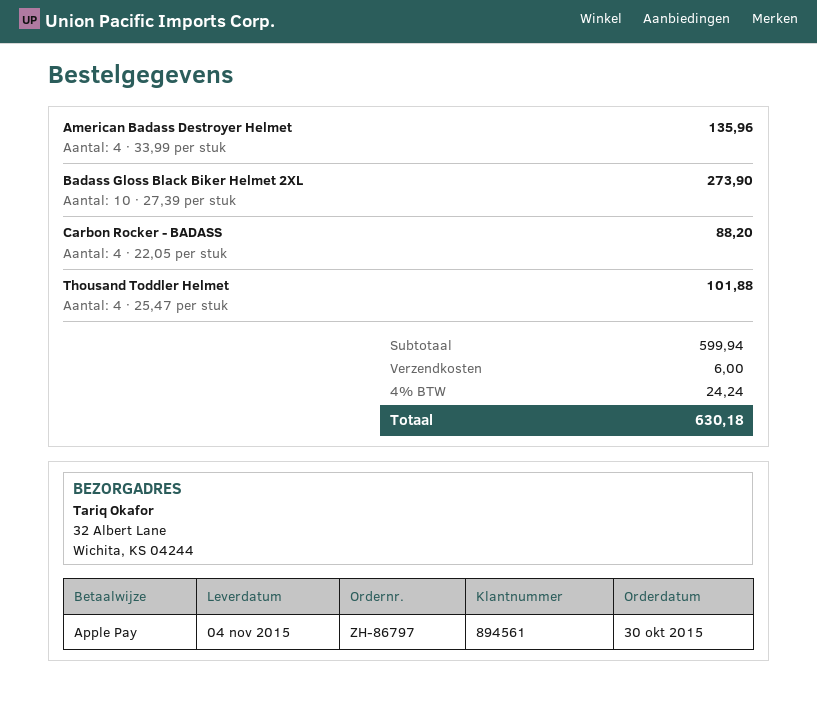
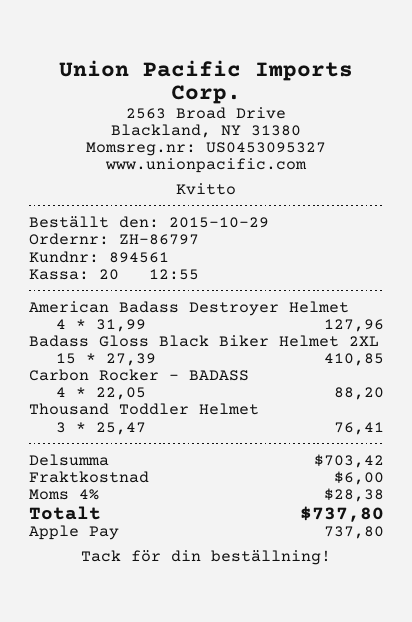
order date: 2015-10-30 -> 2015-10-29
American Badass Destroyer Helmet: 4 x 33.99 = 135.96 -> 4 x 31.99 = 127.96
Badass Gloss Black Biker Helmet 2XL: 10 x 27.39 = 273.90 -> 15 x 27.39 = 410.85
Thousand Toddler Helmet: 4 x 25.47 = 101.88 -> 3 x 25.47 = 76.41
subtotal: 599.94 -> 703.42
tax: 4% = 24.24 -> 4% = 28.38
total: 630.18 -> 737.80

